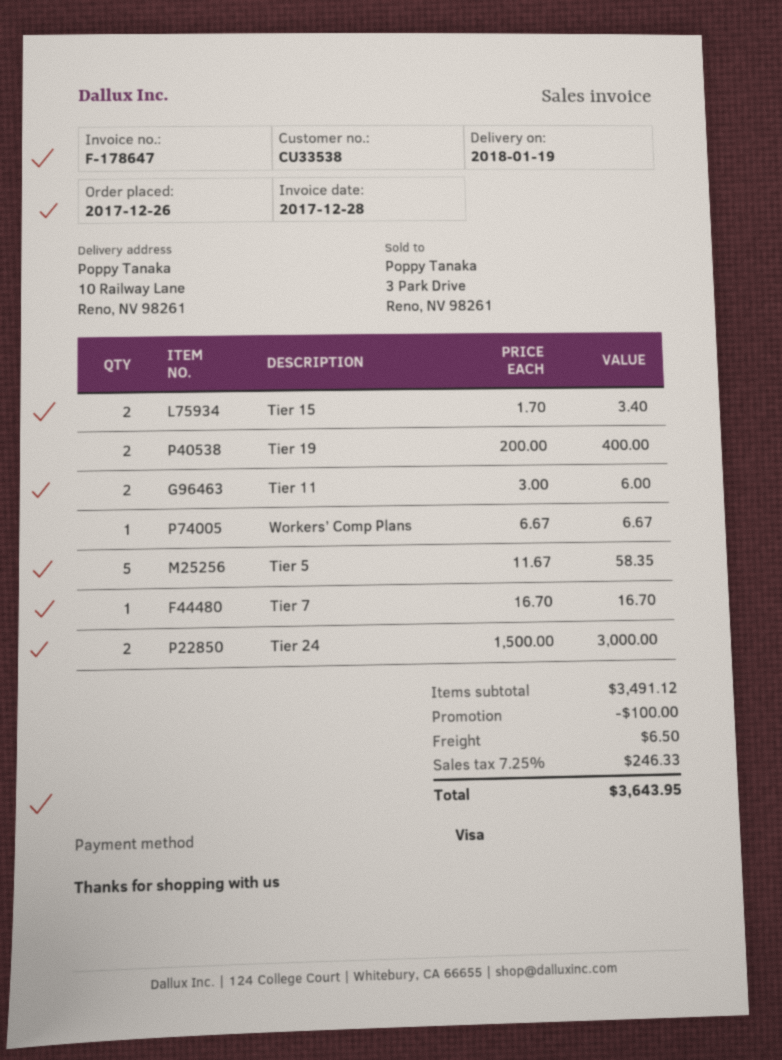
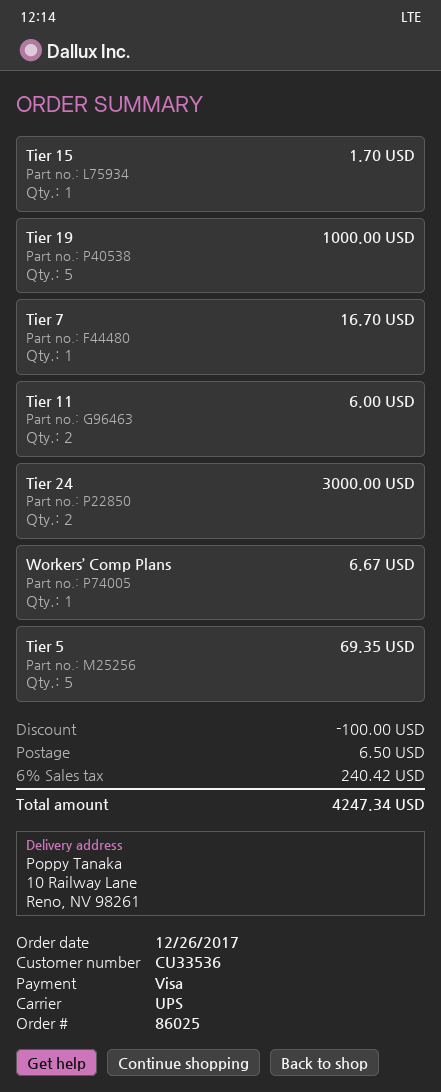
customer number: CU33538 -> CU33536
Tier 15: 2 for 3.40 -> 1 for 1.70
Tier 19: 2 for 400.00 -> 5 for 1000.00
Tier 5: 5 for 58.35 -> 5 for 69.35
tax: 7.25% = 246.33 -> 6% = 240.42
total: 3643.95 -> 4247.34

